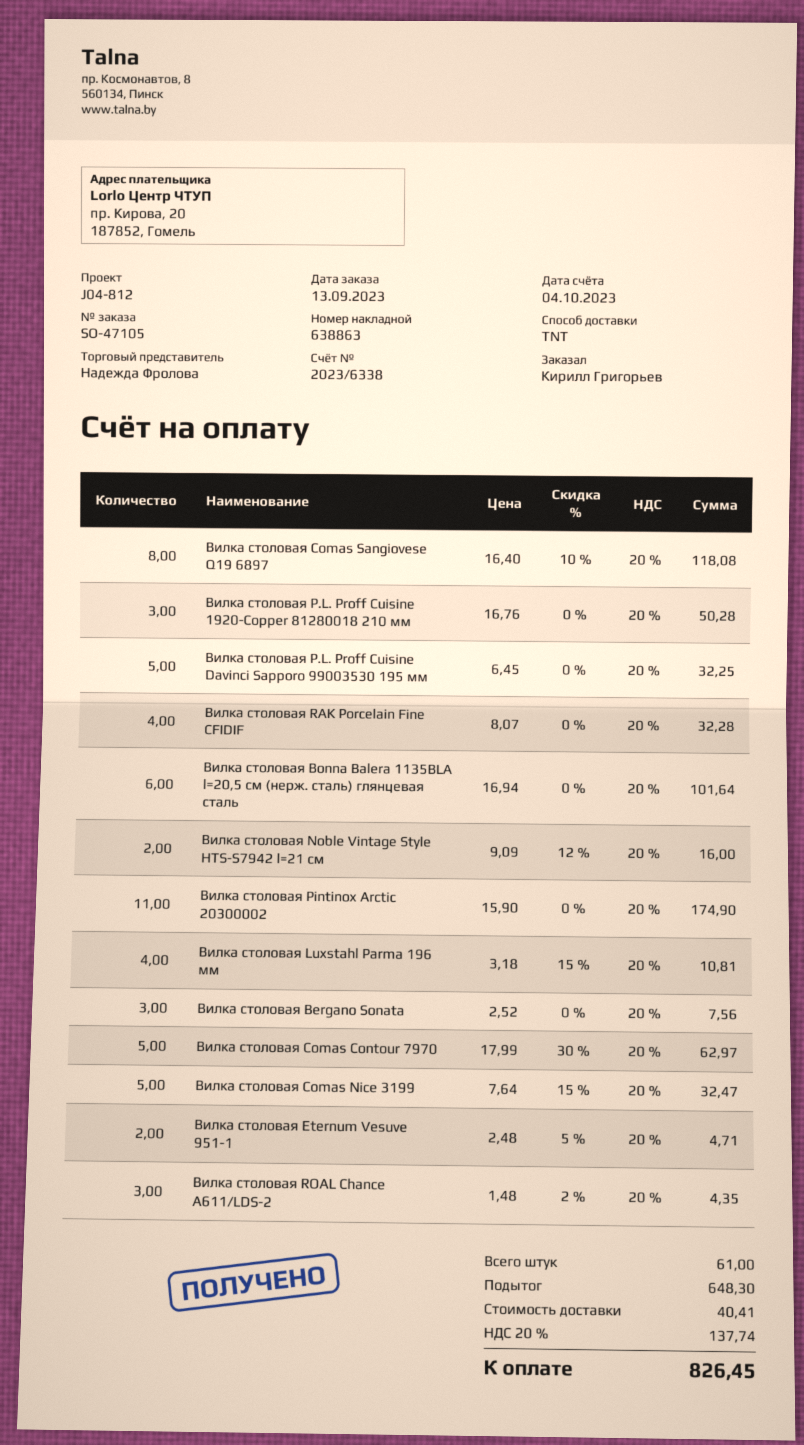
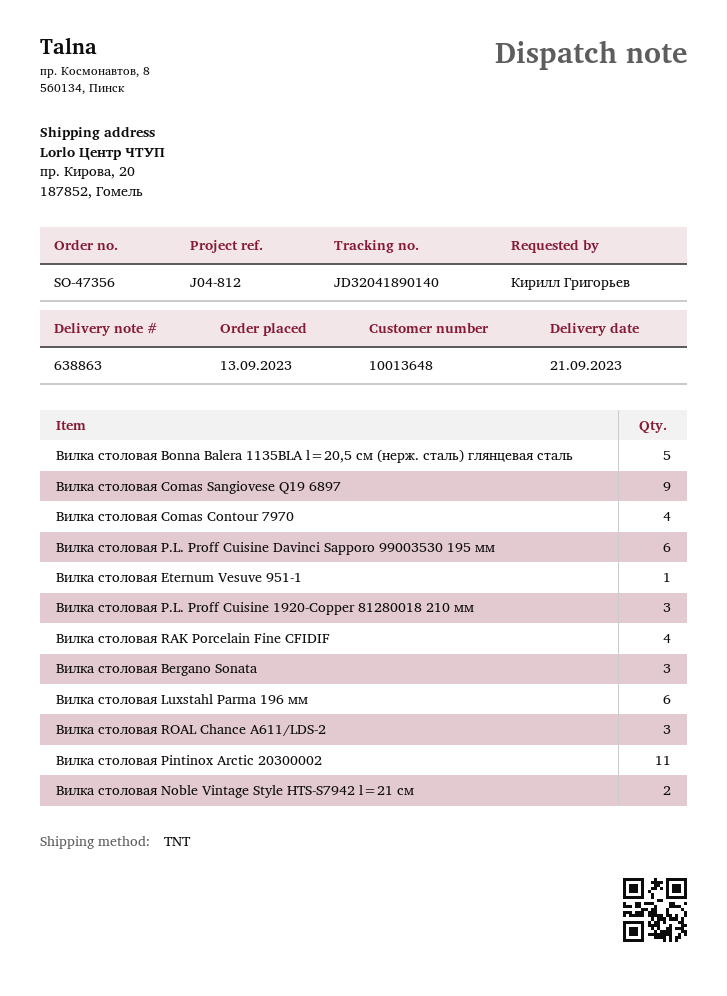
order number: SO-47105 -> SO-47356
Вилка столовая Comas Sangiovese Q19 6897: 8 -> 9
Вилка столовая P.L. Proff Cuisine Davinci Sapporo 99003530 195 мм: 5 -> 6
Вилка столовая Bonna Balera 1135BLA l=20,5 см (нерж. сталь) глянцевая сталь: 6 -> 5
Вилка столовая Luxstahl Parma 196 мм: 4 -> 6
Вилка столовая Comas Contour 7970: 5 -> 4
Вилка столовая Comas Nice 3199: 5 -> none
Вилка столовая Eternum Vesuve 951-1: 2 -> 1

